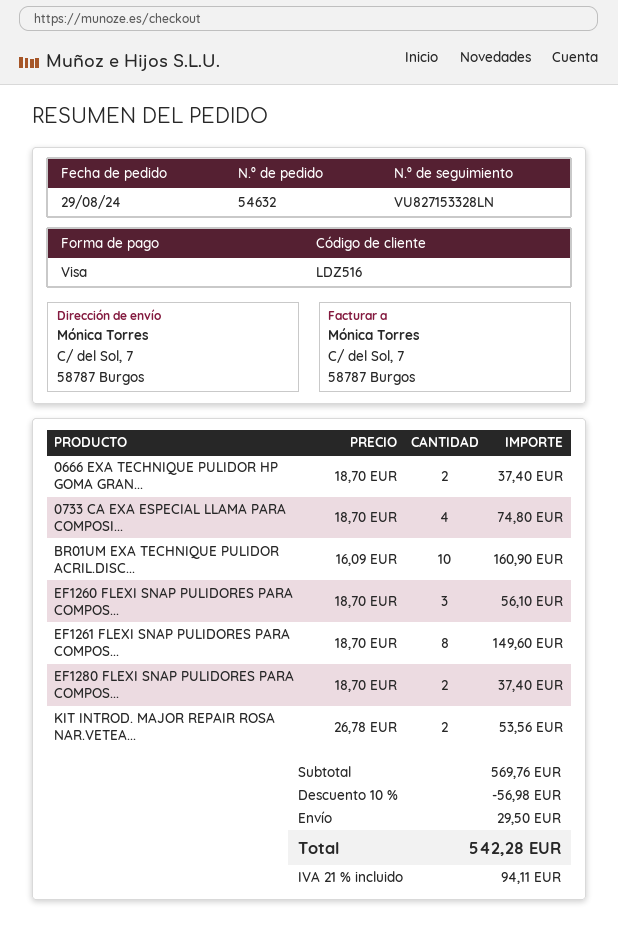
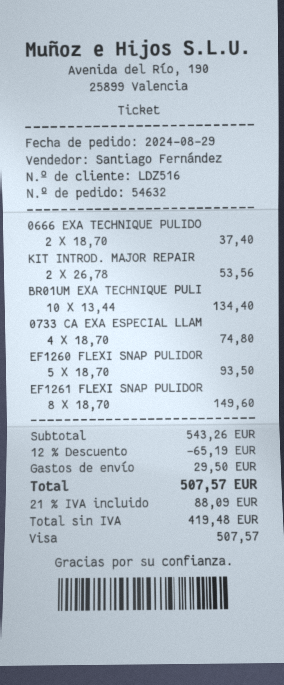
BR01UM EXA TECHNIQUE PULIDOR ACRIL.DISC...: 10 x 16.09 = 160.90 -> 10 x 13.44 = 134.40
EF1260 FLEXI SNAP PULIDORES PARA COMPOS...: 3 x 18.70 = 56.10 -> 5 x 18.70 = 93.50
EF1280 FLEXI SNAP PULIDORES PARA COMPOS...: 2 x 18.70 = 37.40 -> none
subtotal: 569.76 -> 543.26
discount: 10% = 56.98 -> 12% = 65.19
tax: 21% = 94.11 -> 21% = 88.09
total: 542.28 -> 507.57

